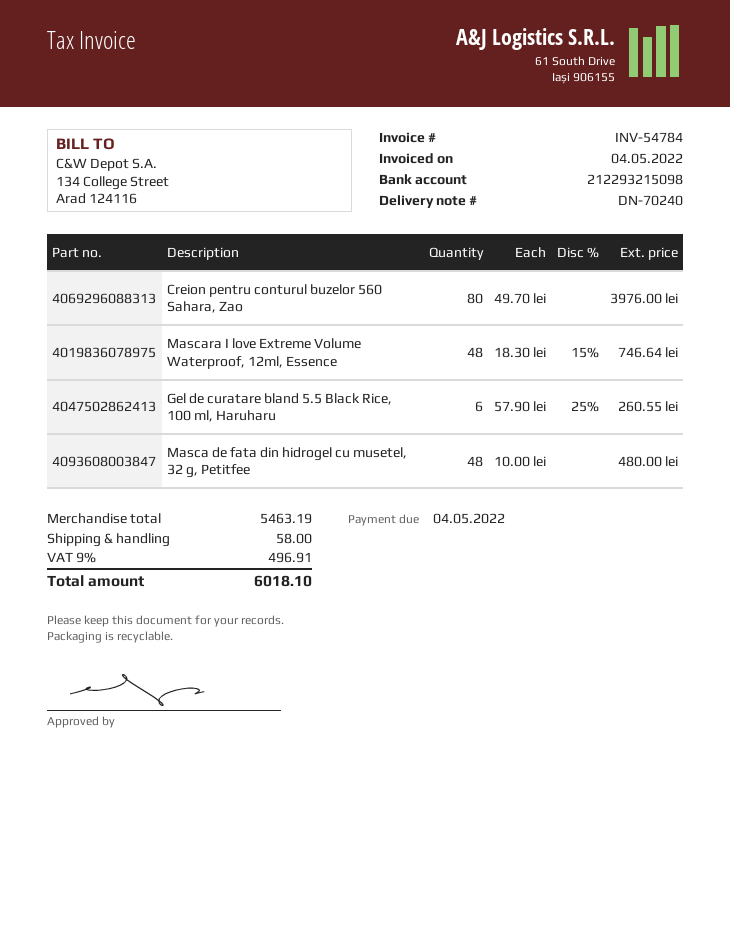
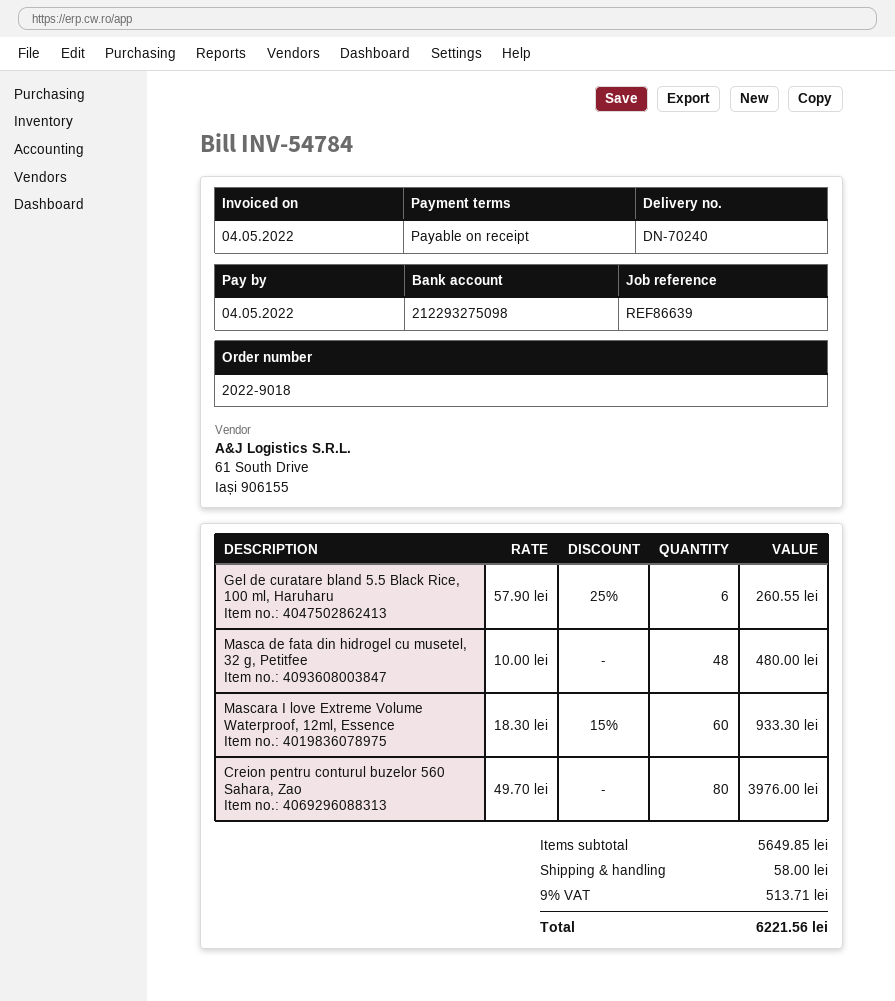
bank account: 212293215098 -> 212293275098
Mascara I love Extreme Volume Waterproof, 12ml, Essence: 48 x 18.30 - 15% = 746.64 -> 60 x 18.30 - 15% = 933.30
subtotal: 5463.19 -> 5649.85
tax: 9% = 496.91 -> 9% = 513.71
total: 6018.10 -> 6221.56

